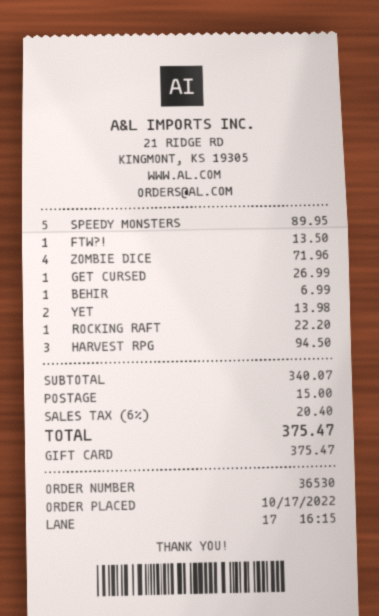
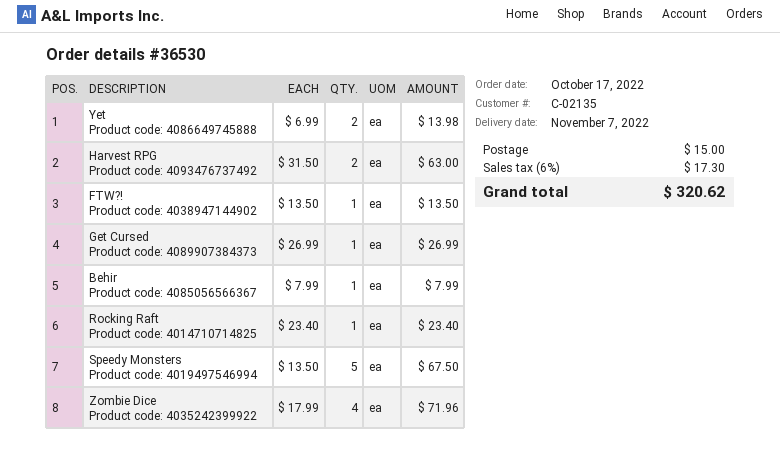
SPEEDY MONSTERS: 5 for 89.95 -> 5 for 67.50
BEHIR: 1 for 6.99 -> 1 for 7.99
ROCKING RAFT: 1 for 22.20 -> 1 for 23.40
HARVEST RPG: 3 for 94.50 -> 2 for 63.00
tax: 6% = 20.40 -> 6% = 17.30
total: 375.47 -> 320.62

